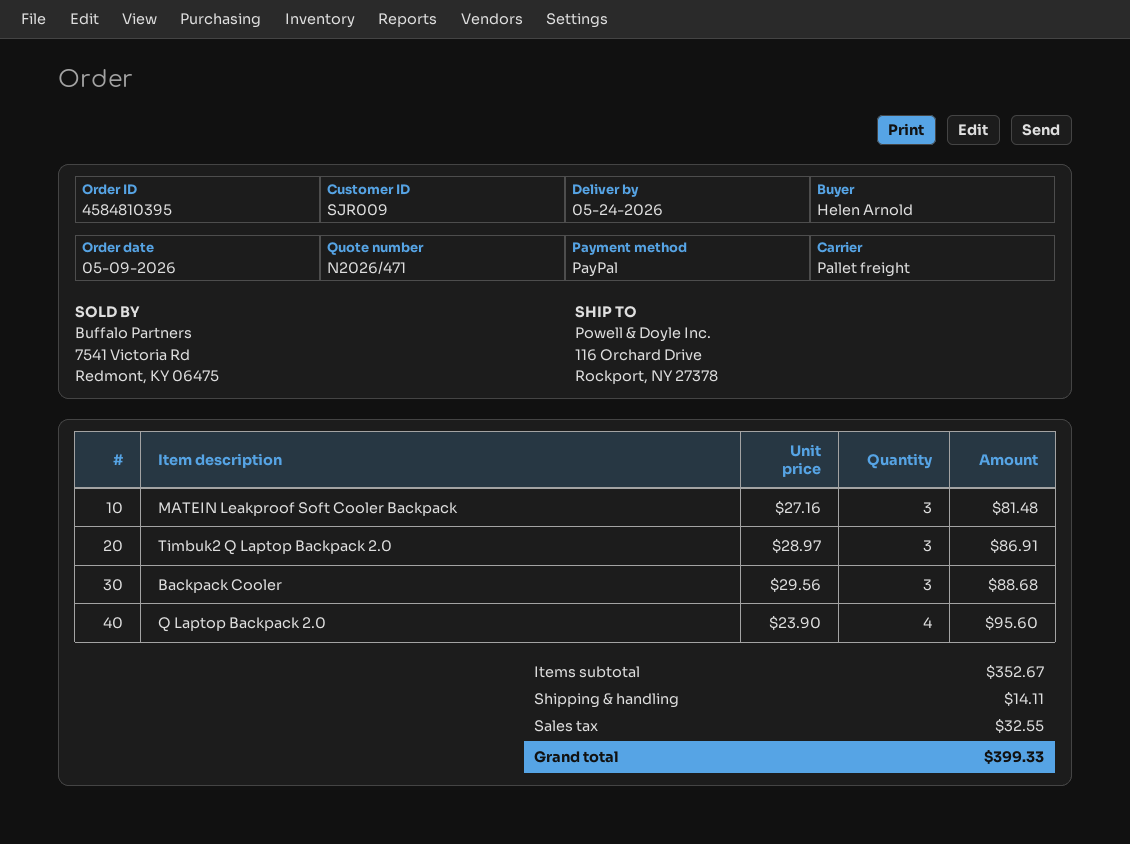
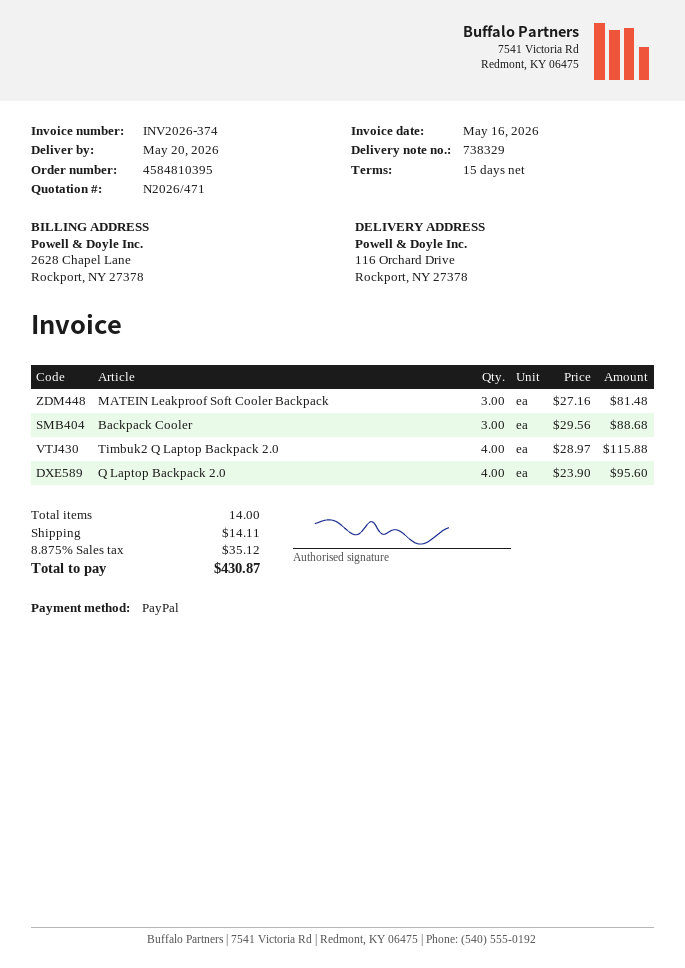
delivery date: 2026-05-24 -> 2026-05-20
Timbuk2 Q Laptop Backpack 2.0: 3 x 28.97 = 86.91 -> 4 x 28.97 = 115.88
tax: 32.55 -> 35.12
total: 399.33 -> 430.87

